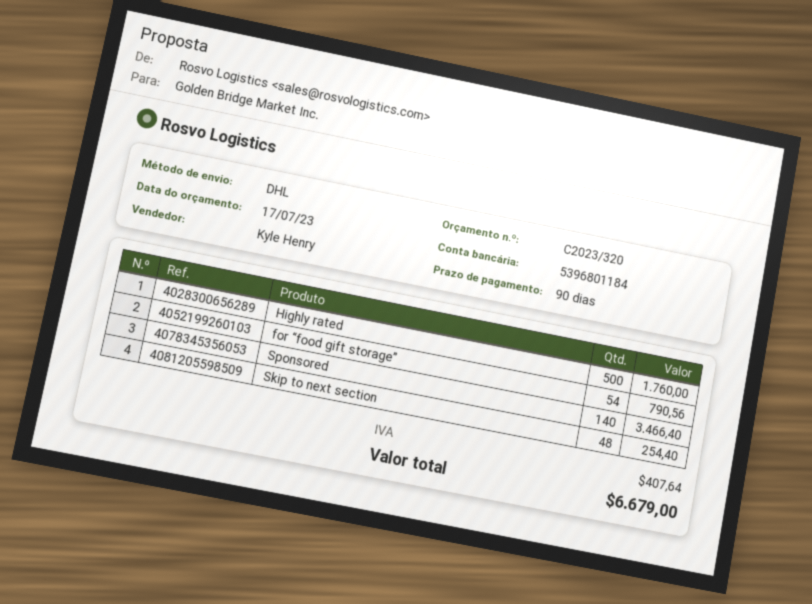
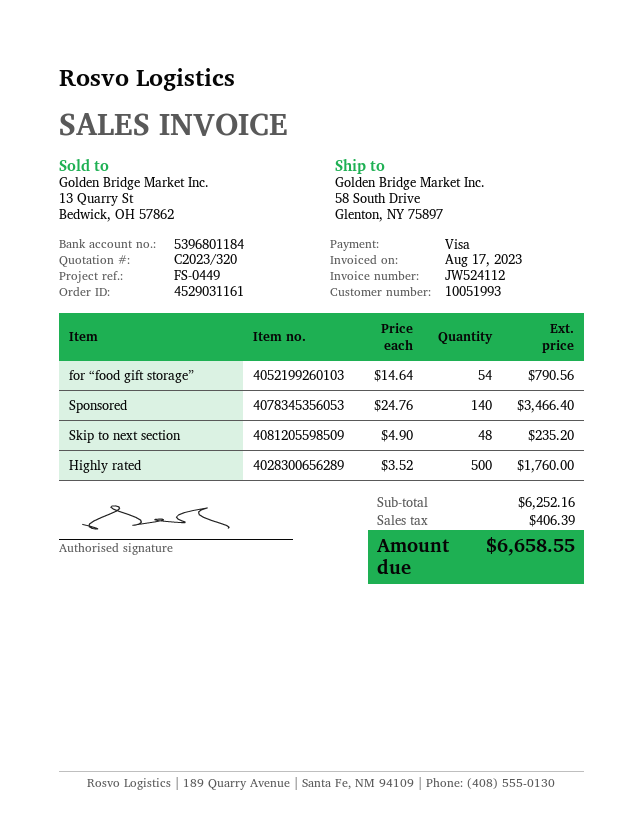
Skip to next section: 48 for 254.40 -> 48 for 235.20
tax: 407.64 -> 406.39
total: 6679.00 -> 6658.55

